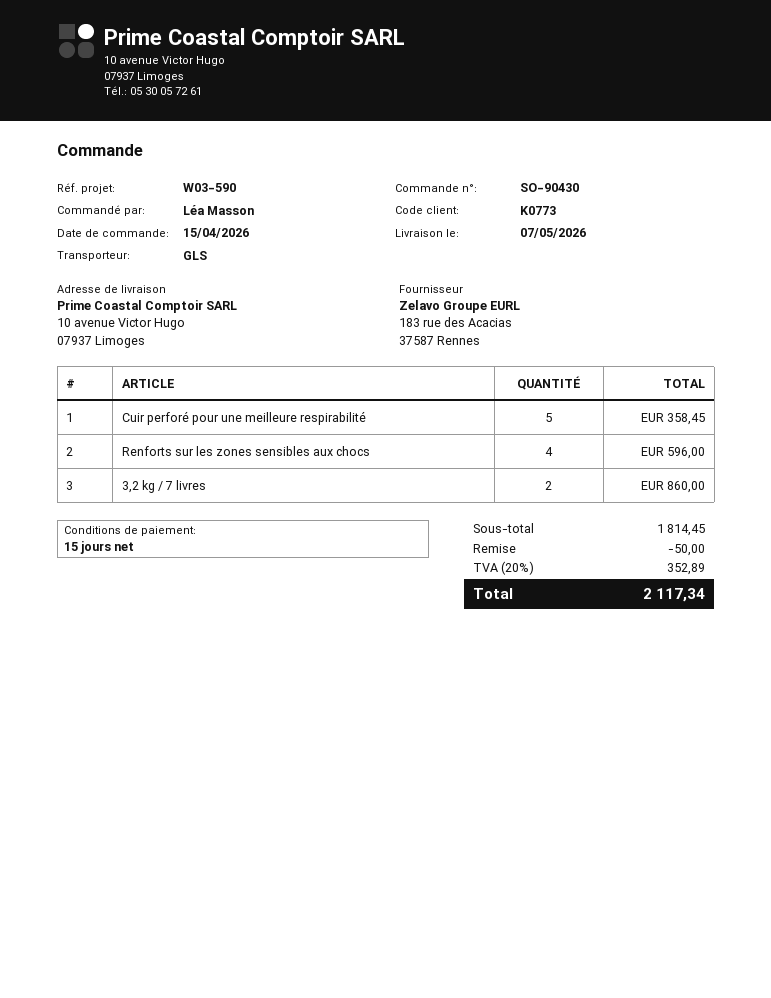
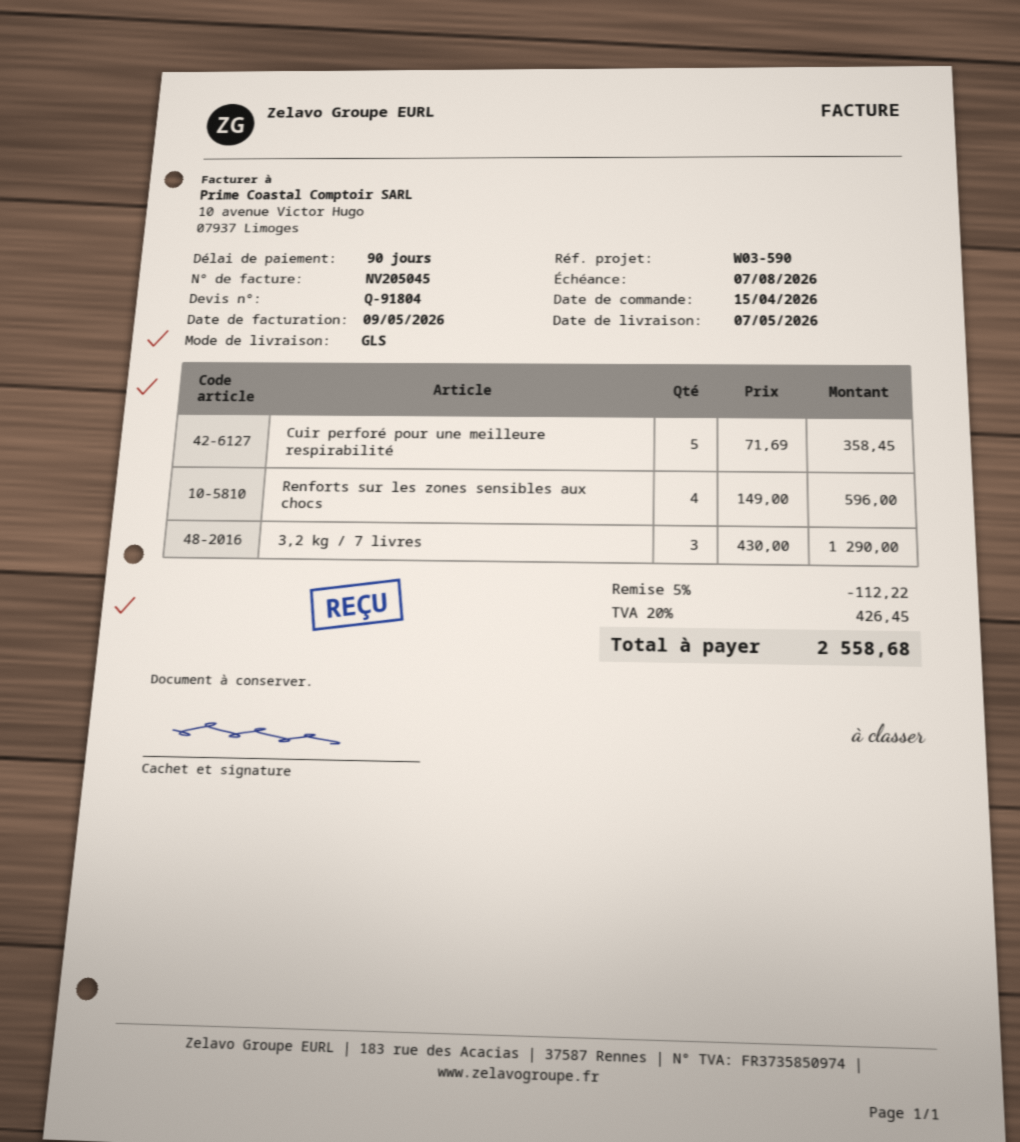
payment terms: 15 days -> 90 days
3,2 kg / 7 livres: 2 for 860.00 -> 3 for 1290.00
discount: 50.00 -> 112.22
tax: 20% = 352.89 -> 20% = 426.45
total: 2117.34 -> 2558.68

